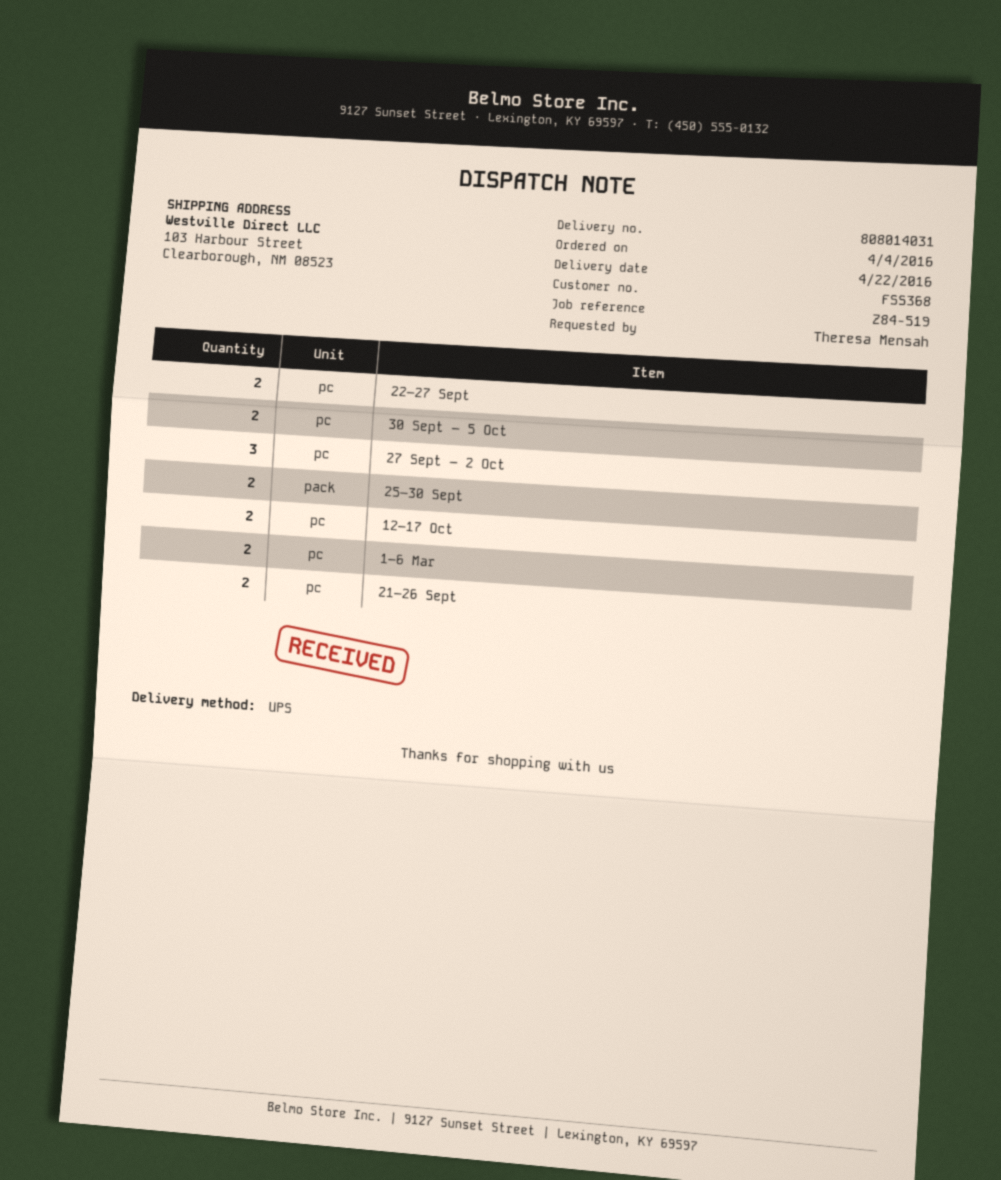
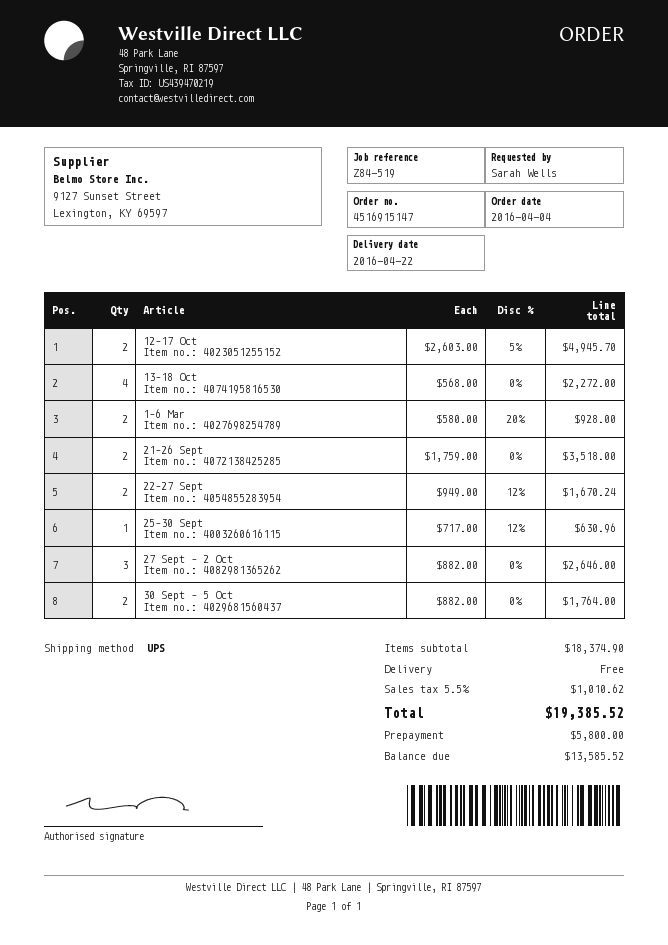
ordered by: Theresa Mensah -> Sarah Wells
25–30 Sept: 2 -> 1
13–18 Oct: none -> 4

